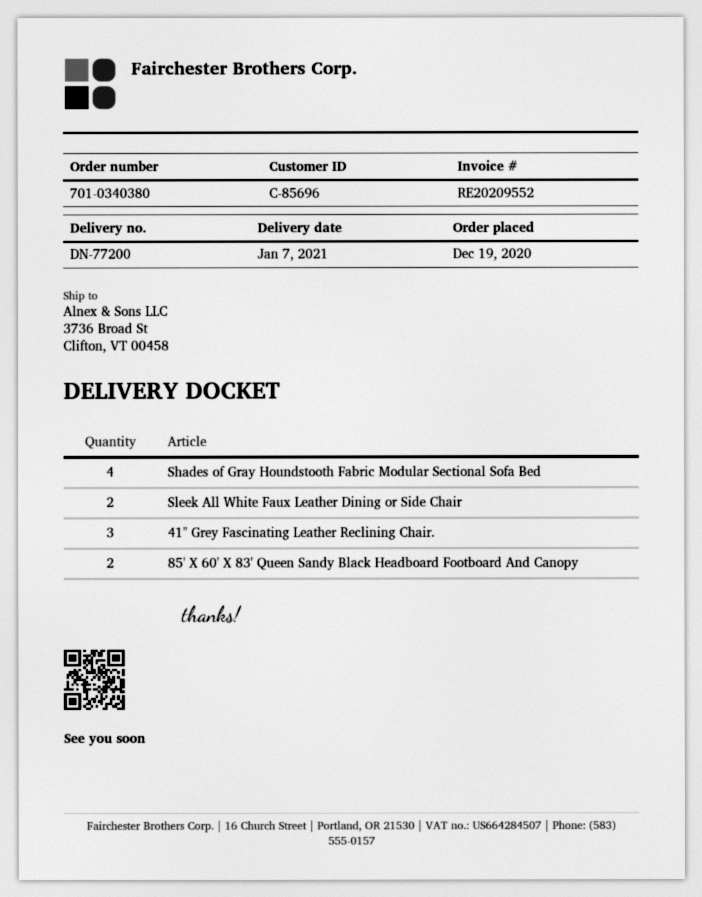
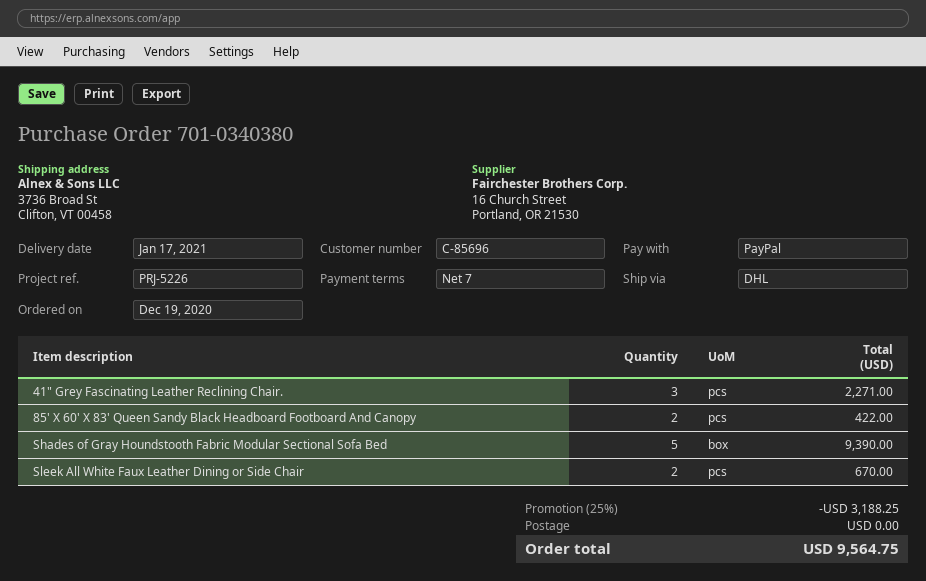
delivery date: 2021-01-07 -> 2021-01-17
Shades of Gray Houndstooth Fabric Modular Sectional Sofa Bed: 4 -> 5

